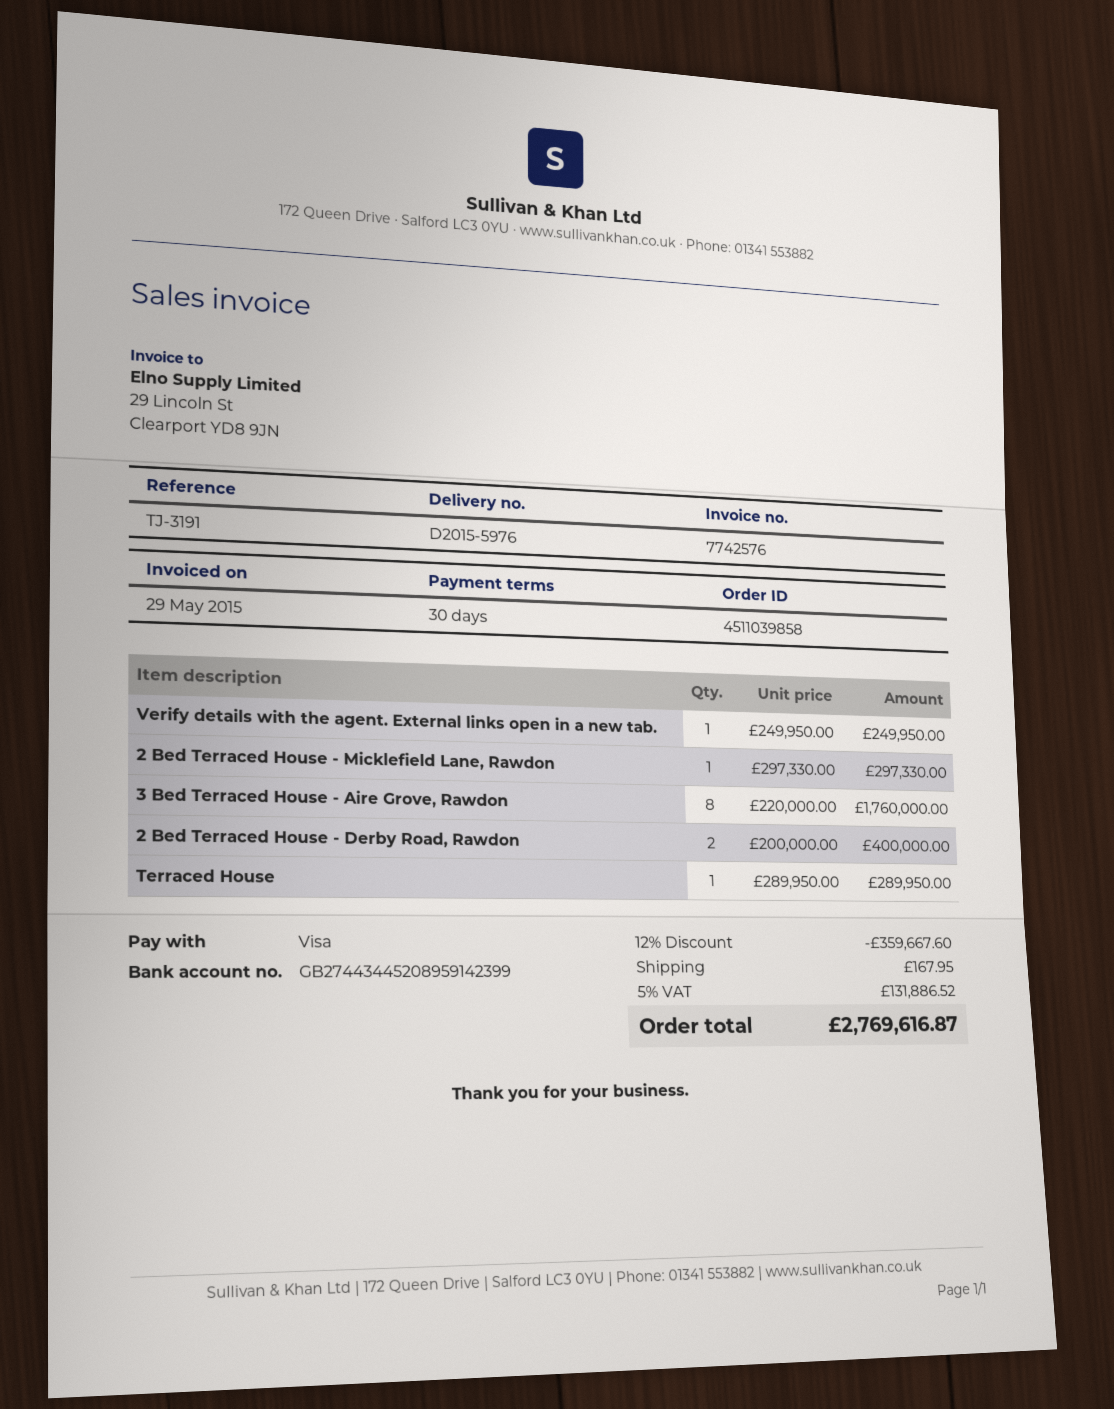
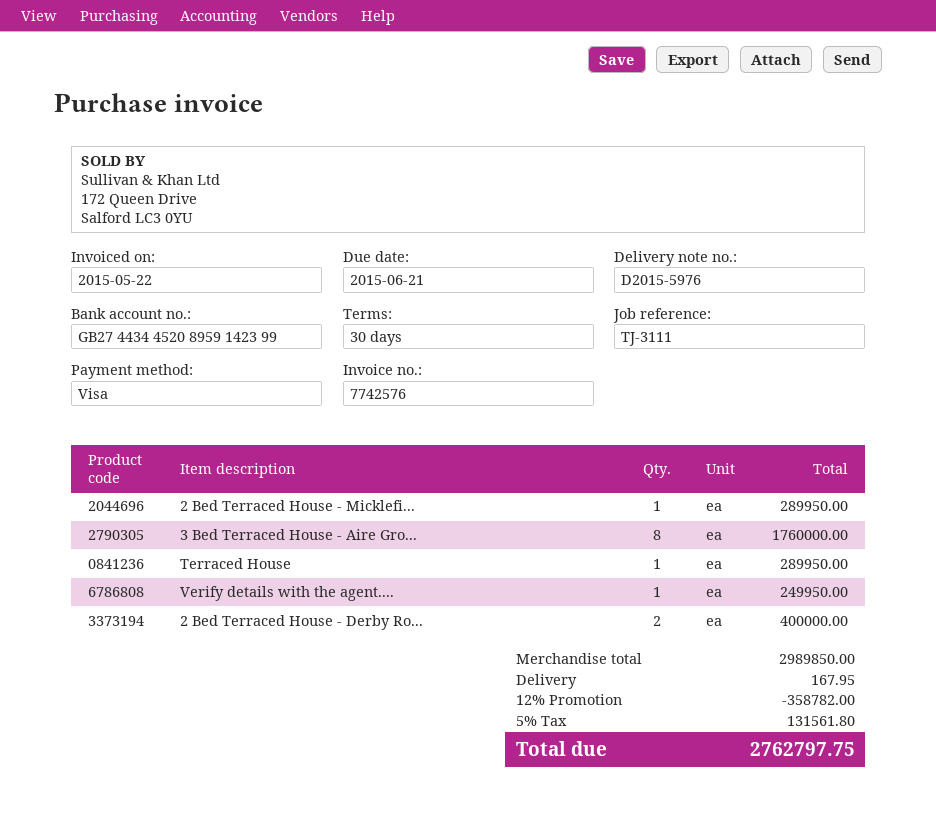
invoice date: 2015-05-29 -> 2015-05-22
reference: TJ-3191 -> TJ-3111
2 Bed Terraced House - Micklefield Lane, Rawdon: 1 for 297330.00 -> 1 for 289950.00
discount: 12% = 359667.60 -> 12% = 358782.00
tax: 5% = 131886.52 -> 5% = 131561.80
total: 2769616.87 -> 2762797.75

